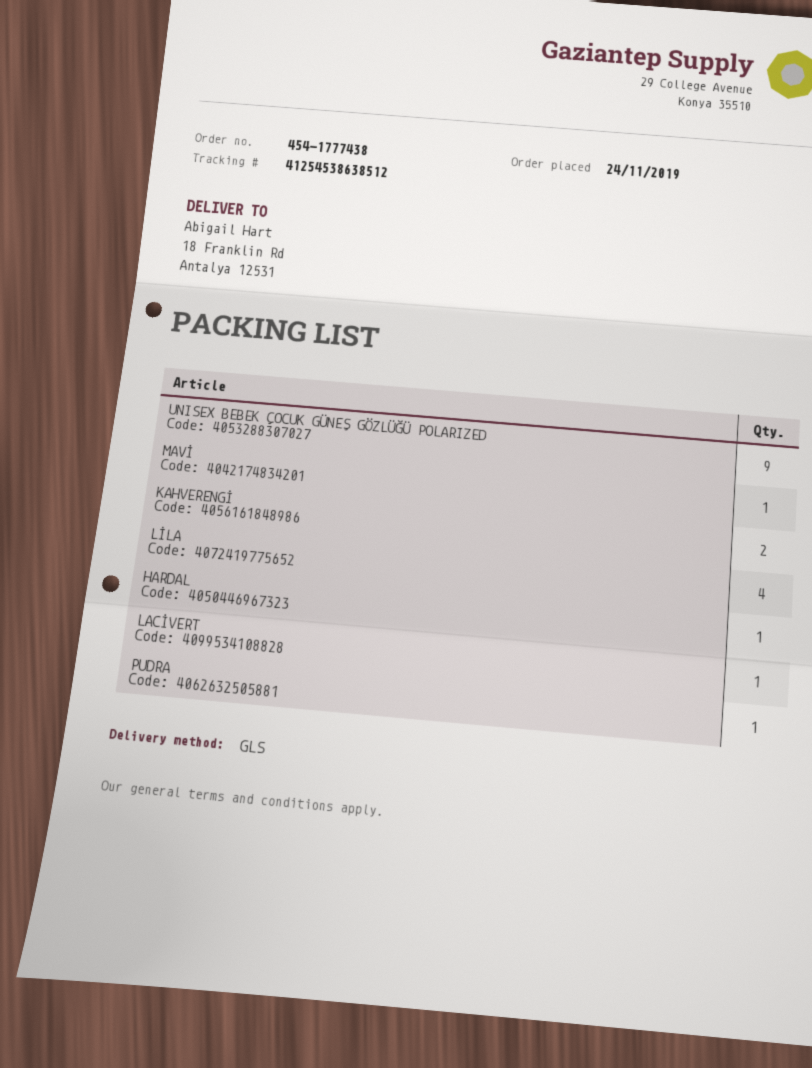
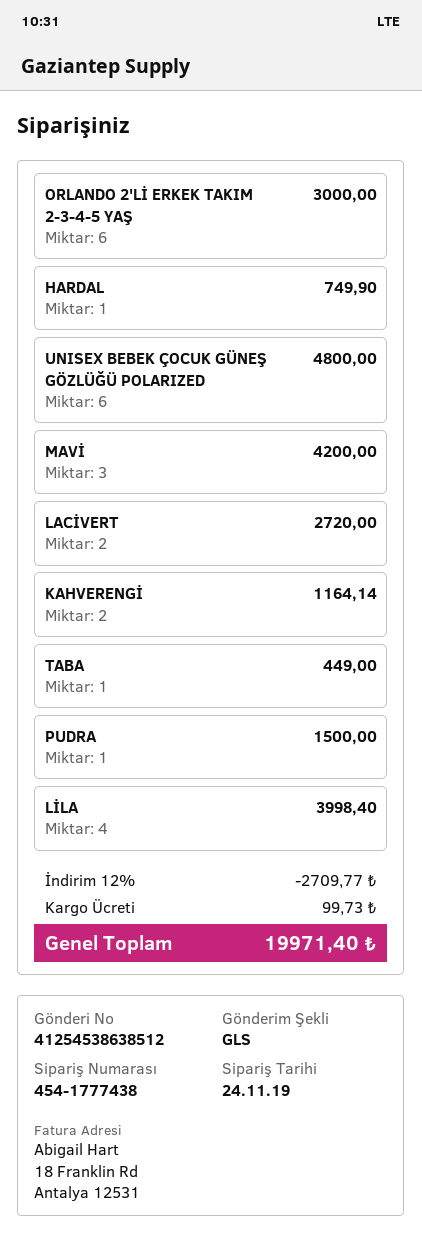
UNISEX BEBEK ÇOCUK GÜNEŞ GÖZLÜĞÜ POLARIZED: 9 -> 6
MAVİ: 1 -> 3
LACİVERT: 1 -> 2
ORLANDO 2'Lİ ERKEK TAKIM 2-3-4-5 YAŞ: none -> 6
TABA: none -> 1

